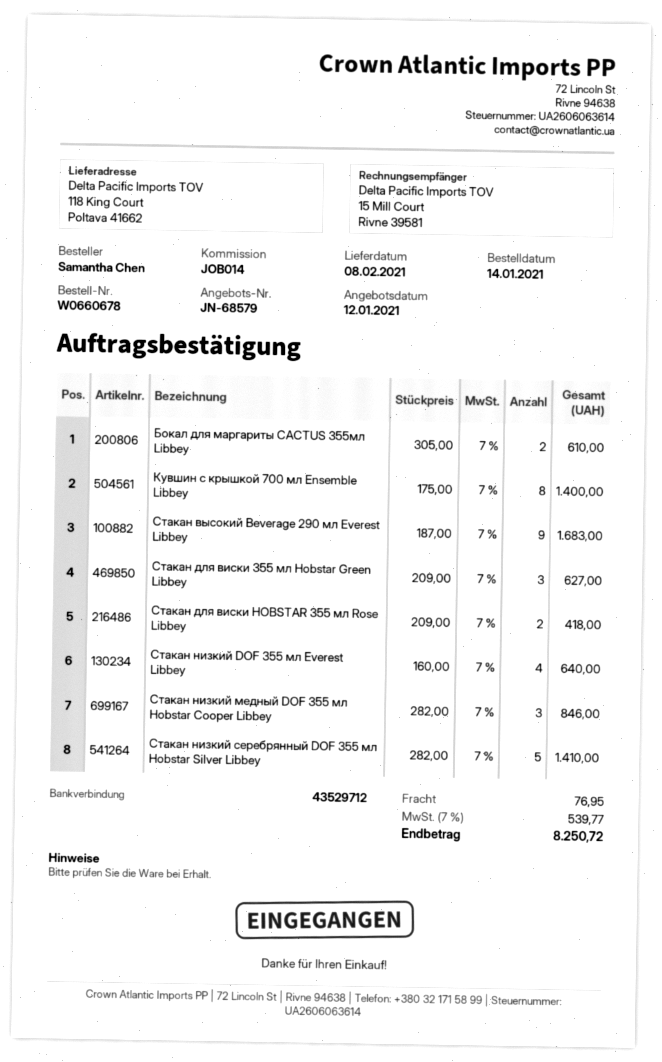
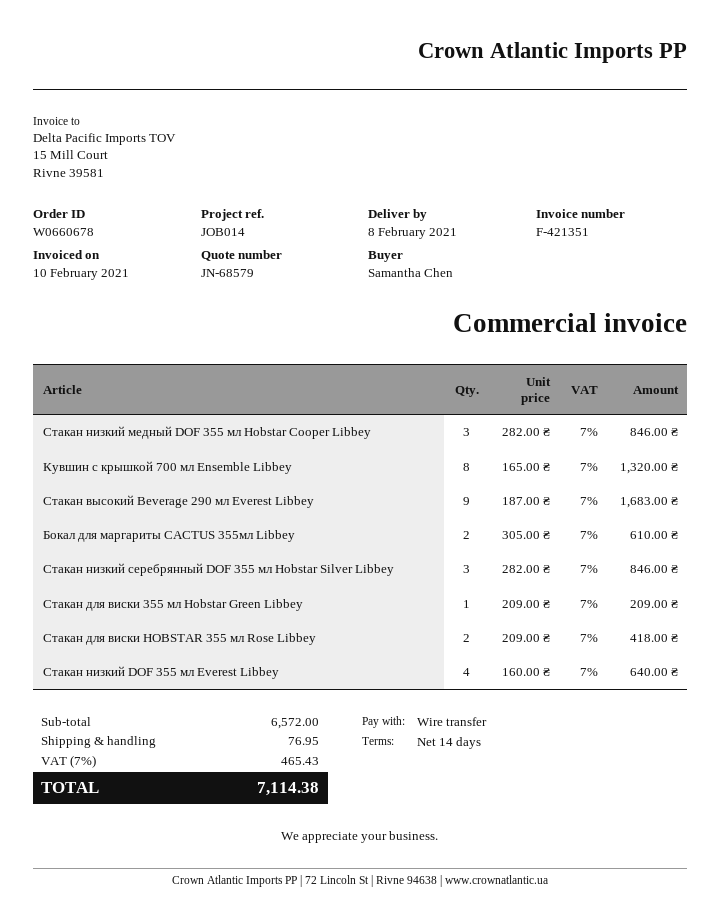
Кувшин с крышкой 700 мл Ensemble Libbey: 8 x 175.00 = 1400.00 -> 8 x 165.00 = 1320.00
Стакан для виски 355 мл Hobstar Green Libbey: 3 x 209.00 = 627.00 -> 1 x 209.00 = 209.00
Стакан низкий серебрянный DOF 355 мл Hobstar Silver Libbey: 5 x 282.00 = 1410.00 -> 3 x 282.00 = 846.00
tax: 7% = 539.77 -> 7% = 465.43
total: 8250.72 -> 7114.38

